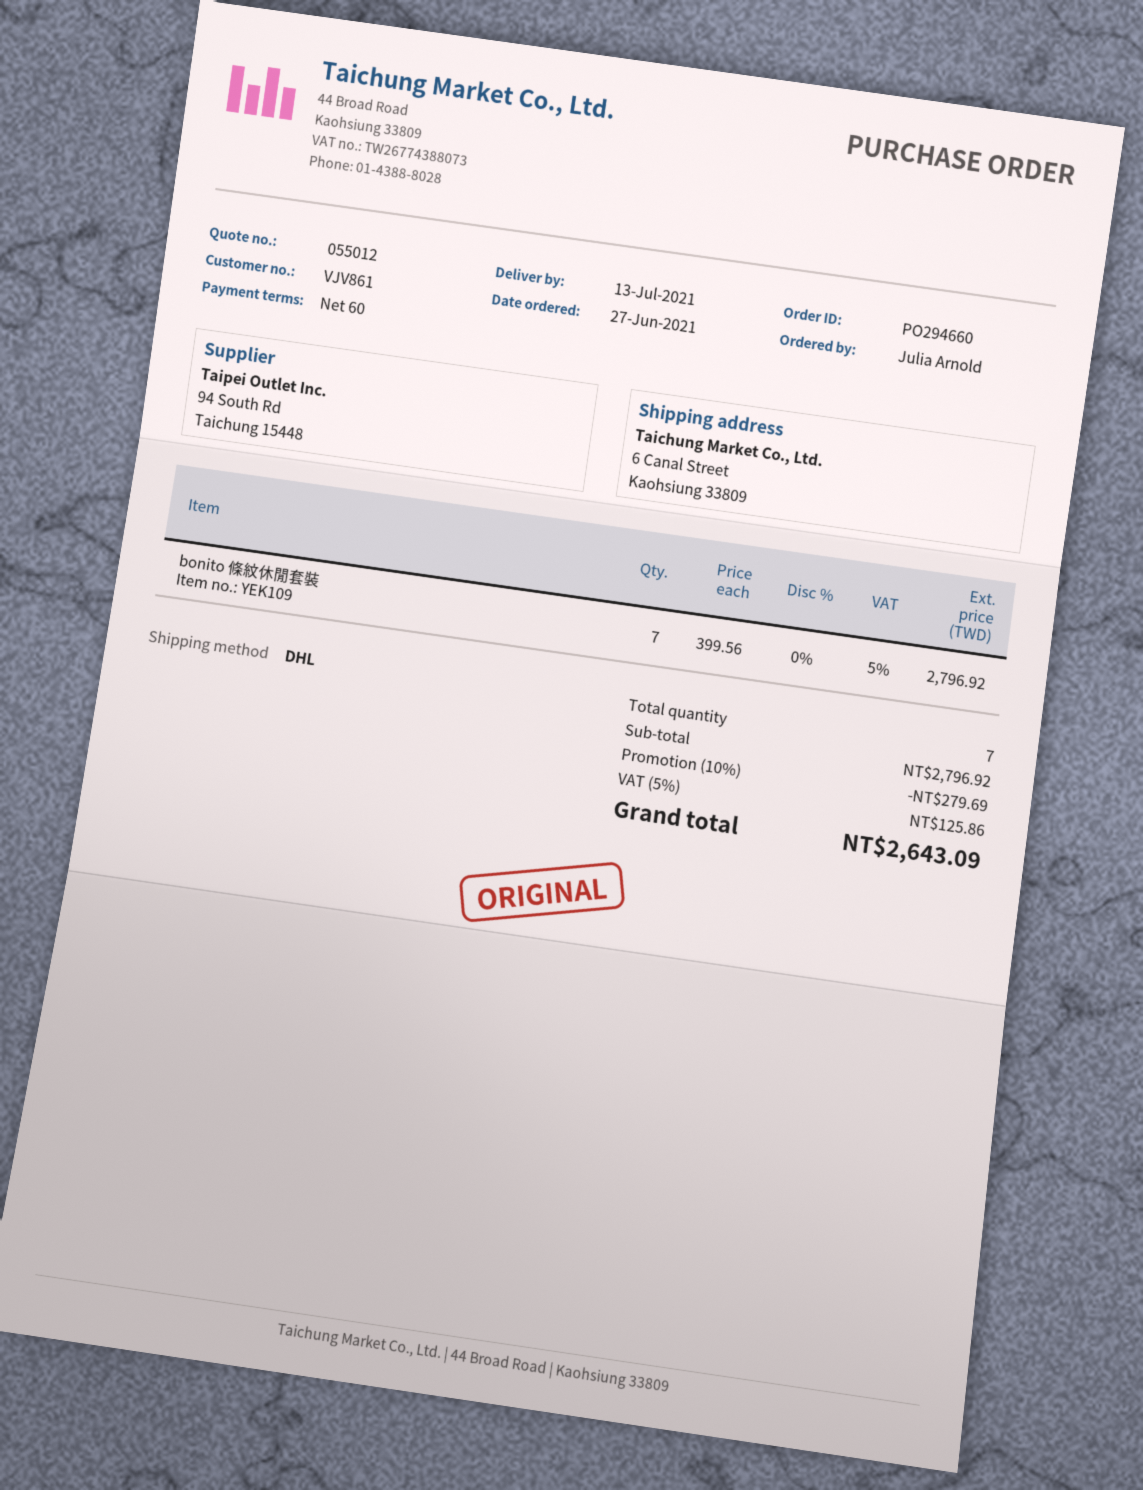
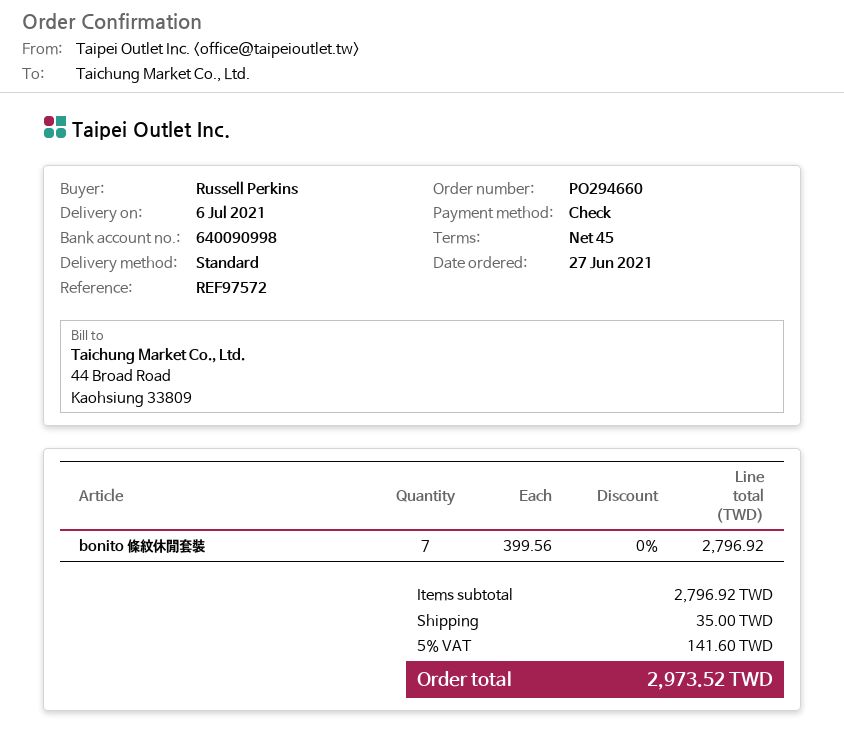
delivery date: 2021-07-13 -> 2021-07-06
payment terms: 60 days -> 45 days
ordered by: Julia Arnold -> Russell Perkins
shipping method: DHL -> standard
discount: 10% = 279.69 -> none
shipping: none -> 35.00
tax: 5% = 125.86 -> 5% = 141.60
total: 2643.09 -> 2973.52

